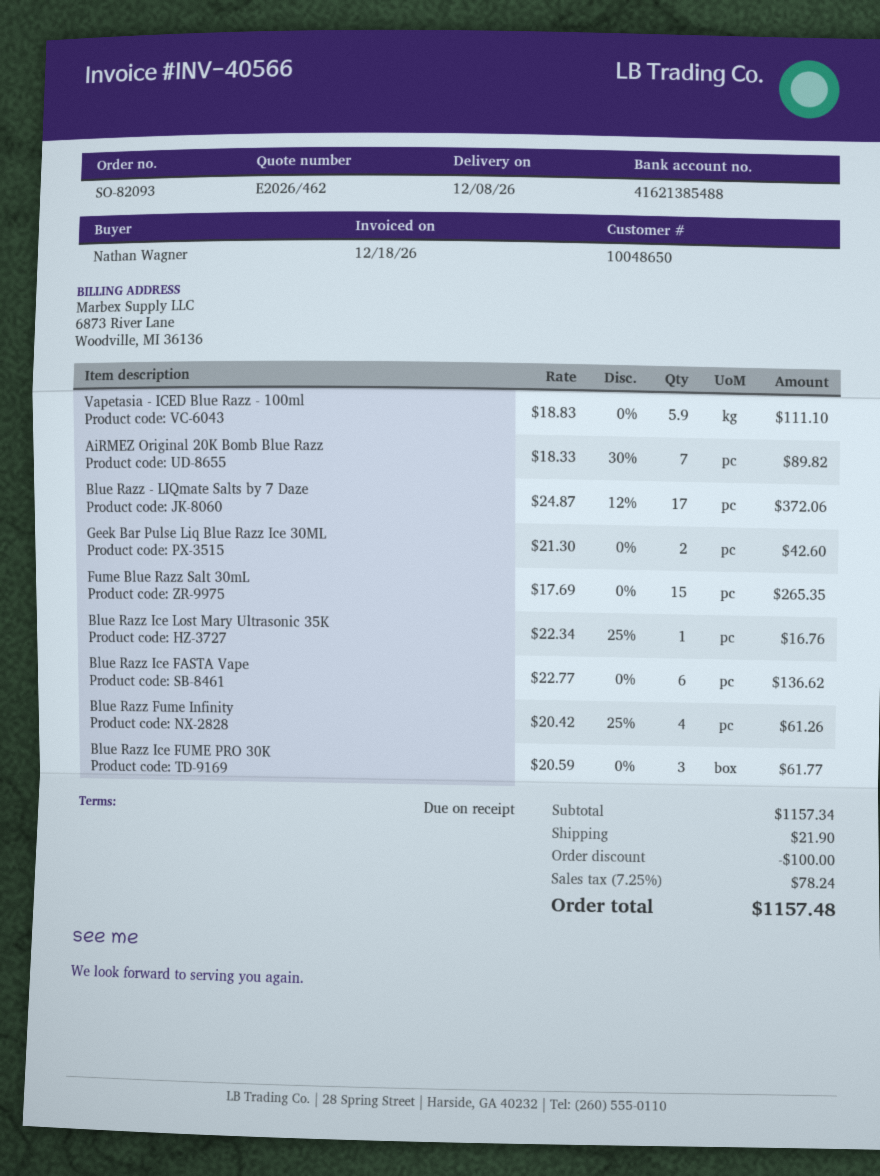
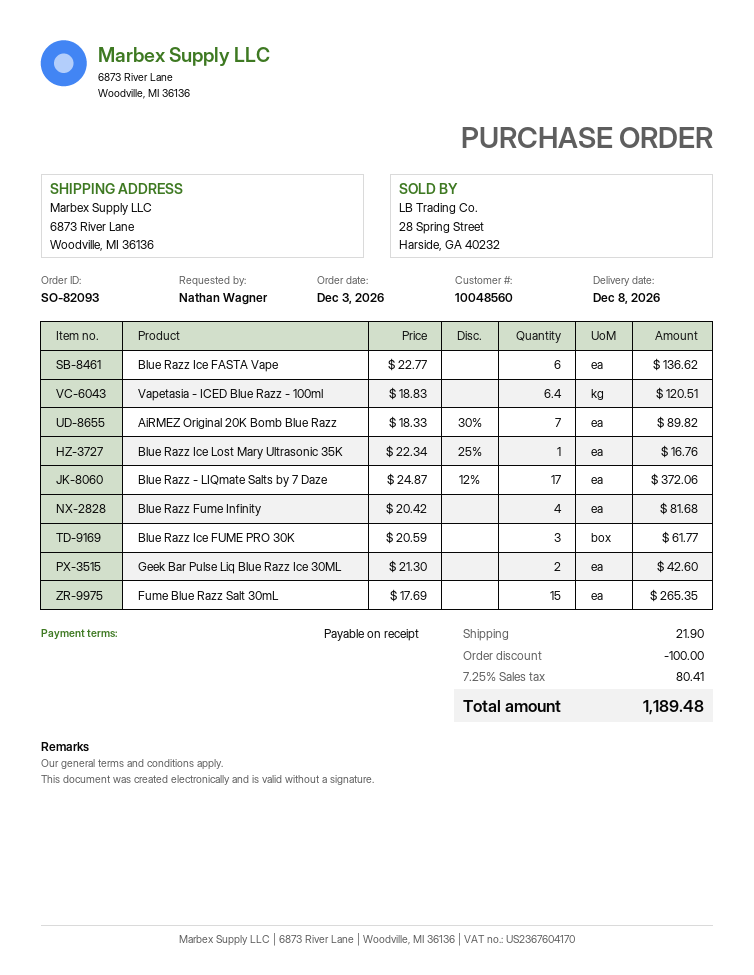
customer number: 10048650 -> 10048560
Vapetasia - ICED Blue Razz - 100ml: 5.9 x 18.83 = 111.10 -> 6.4 x 18.83 = 120.51
Blue Razz Fume Infinity: 4 x 20.42 - 25% = 61.26 -> 4 x 20.42 = 81.68
tax: 7.25% = 78.24 -> 7.25% = 80.41
total: 1157.48 -> 1189.48

